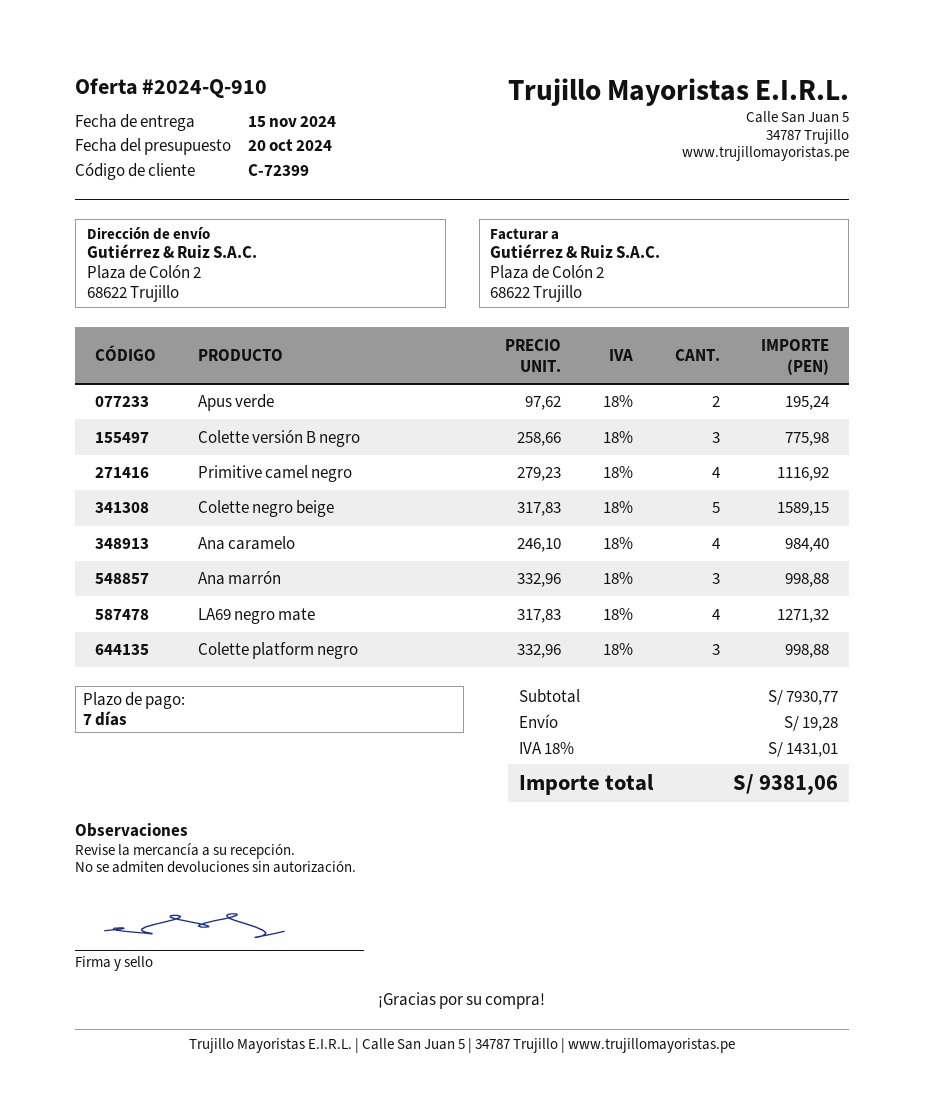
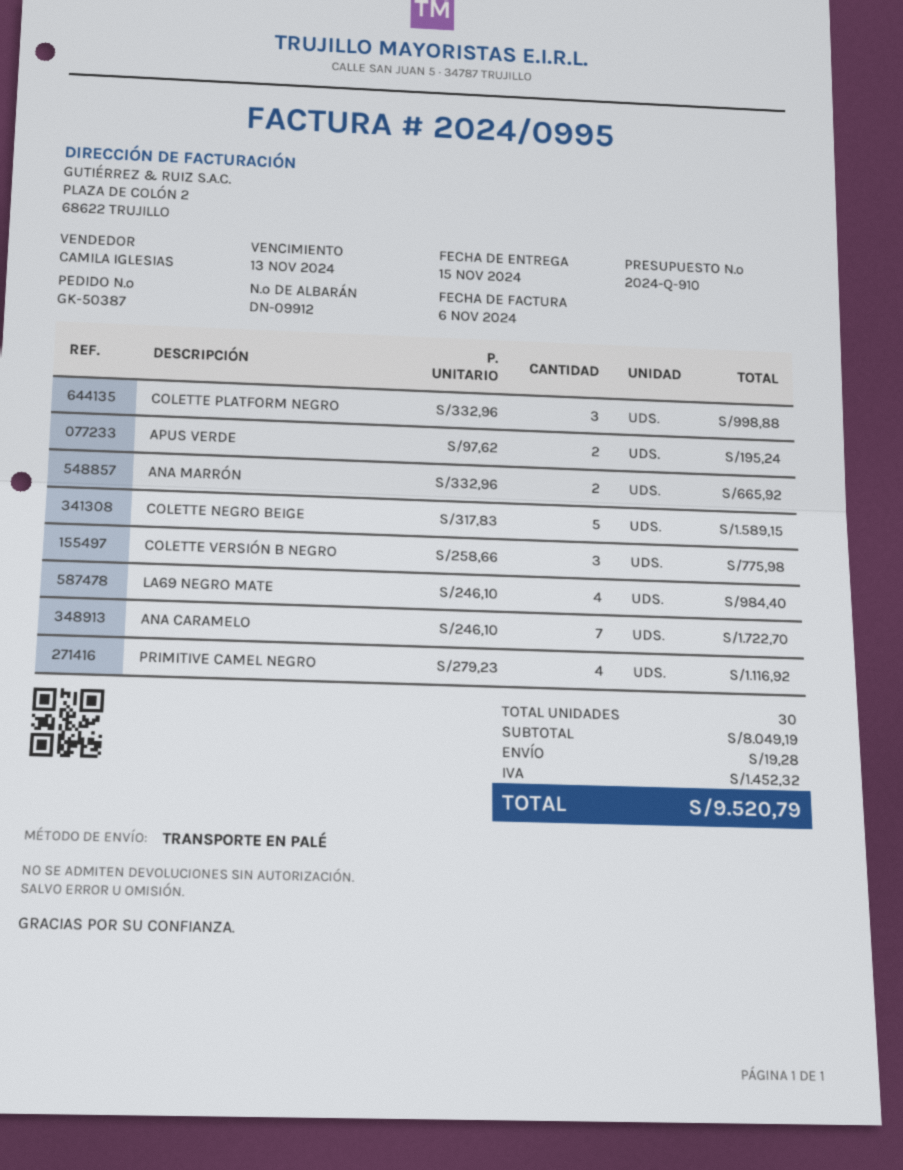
Ana caramelo: 4 x 246.10 = 984.40 -> 7 x 246.10 = 1722.70
Ana marrón: 3 x 332.96 = 998.88 -> 2 x 332.96 = 665.92
LA69 negro mate: 4 x 317.83 = 1271.32 -> 4 x 246.10 = 984.40
subtotal: 7930.77 -> 8049.19
tax: 1431.01 -> 1452.32
total: 9381.06 -> 9520.79

